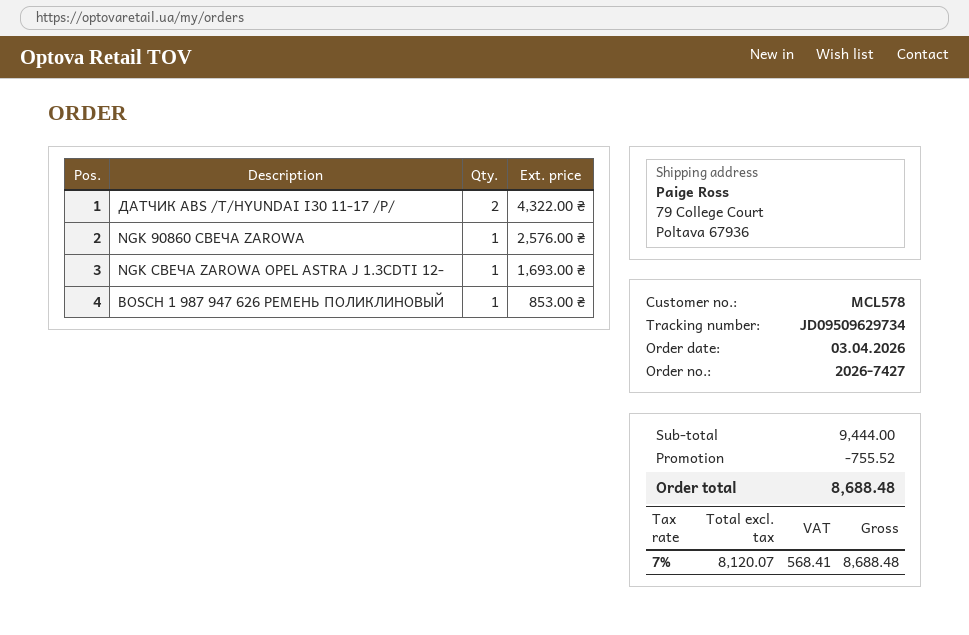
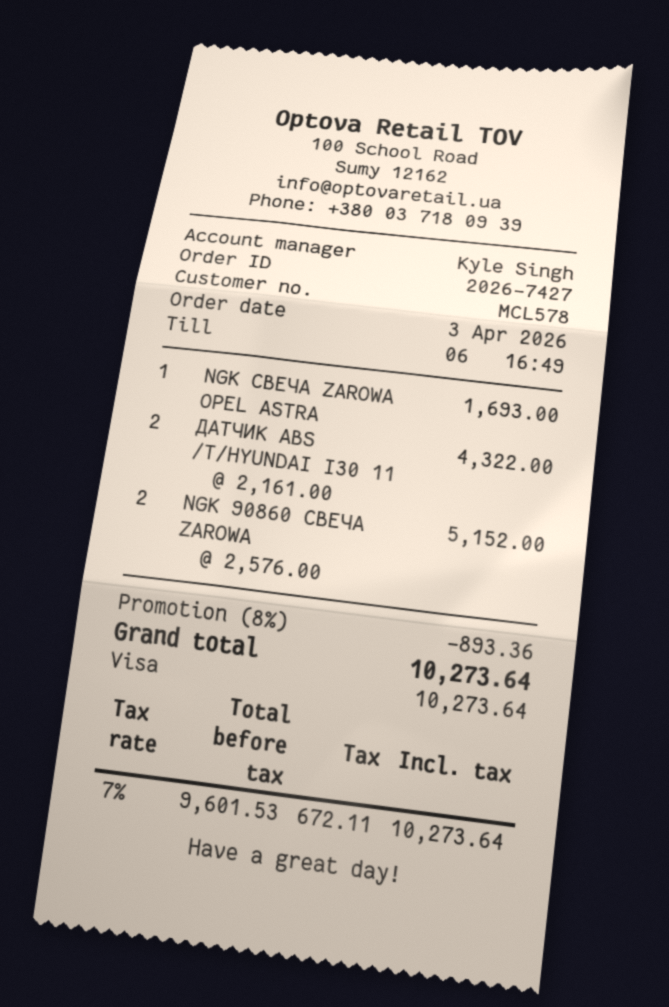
NGK 90860 СВЕЧА ZAROWA: 1 for 2576.00 -> 2 for 5152.00
BOSCH 1 987 947 626 РЕМЕНЬ ПОЛИКЛИНОВЫЙ: 1 for 853.00 -> none
discount: 755.52 -> 893.36
net: 8120.07 -> 9601.53
tax: 7% = 568.41 -> 7% = 672.11
total: 8688.48 -> 10273.64

